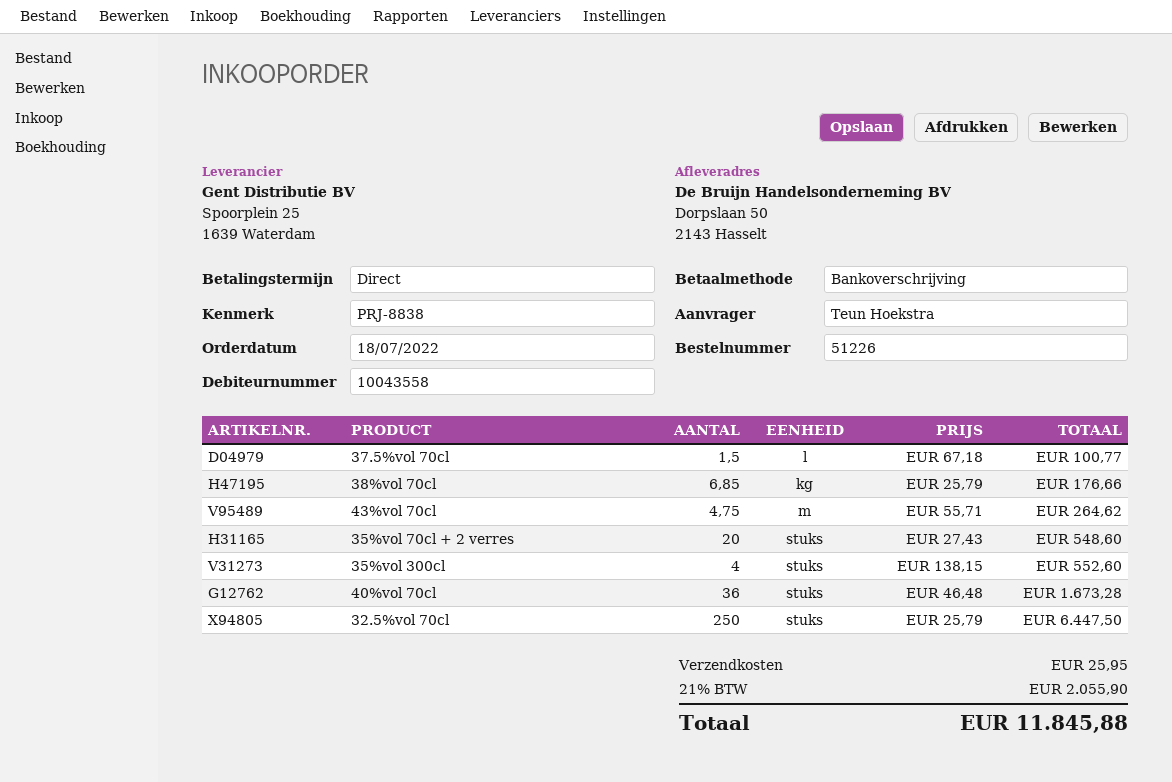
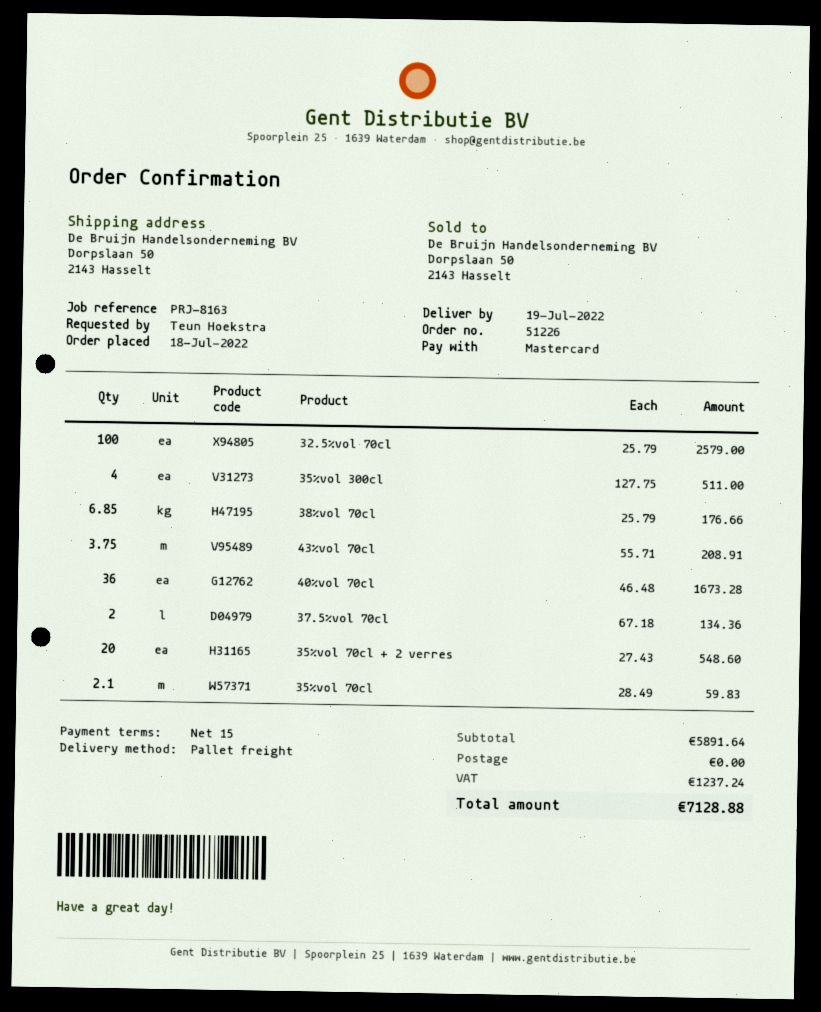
payment terms: on receipt -> 15 days
reference: PRJ-8838 -> PRJ-8163
payment method: bank transfer -> Mastercard
37.5%vol 70cl: 1.5 x 67.18 = 100.77 -> 2 x 67.18 = 134.36
43%vol 70cl: 4.75 x 55.71 = 264.62 -> 3.75 x 55.71 = 208.91
35%vol 300cl: 4 x 138.15 = 552.60 -> 4 x 127.75 = 511.00
32.5%vol 70cl: 250 x 25.79 = 6447.50 -> 100 x 25.79 = 2579.00
35%vol 70cl: none -> 2.1 x 28.49 = 59.83
shipping: 25.95 -> 0.00
tax: 2055.90 -> 1237.24
total: 11845.88 -> 7128.88

